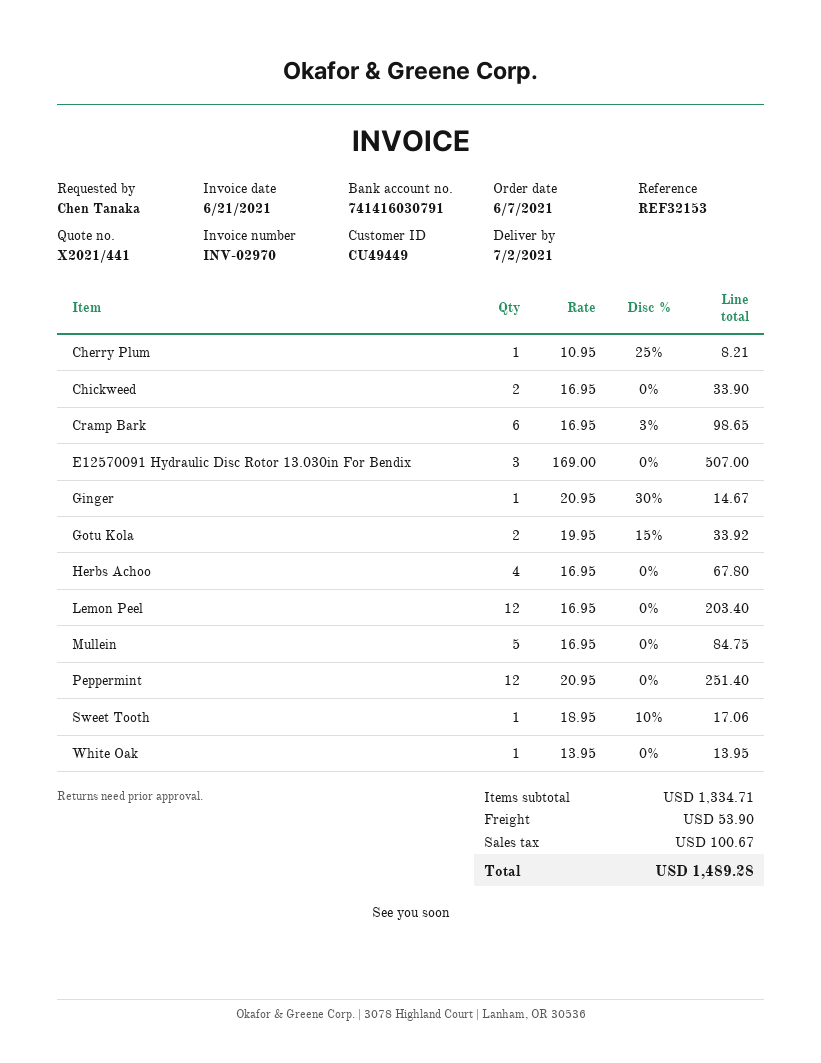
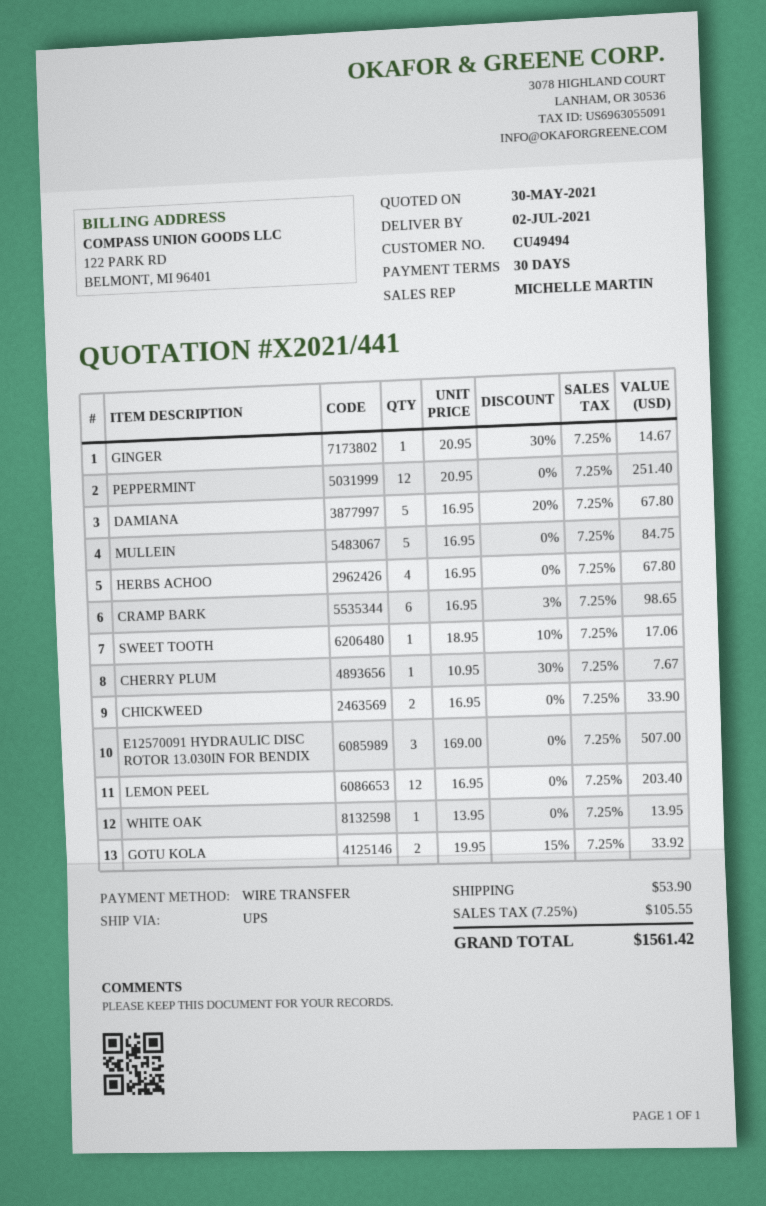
customer number: CU49449 -> CU49494
Cherry Plum: 1 x 10.95 - 25% = 8.21 -> 1 x 10.95 - 30% = 7.67
DAMIANA: none -> 5 x 16.95 - 20% = 67.80
tax: 100.67 -> 105.55
total: 1489.28 -> 1561.42

